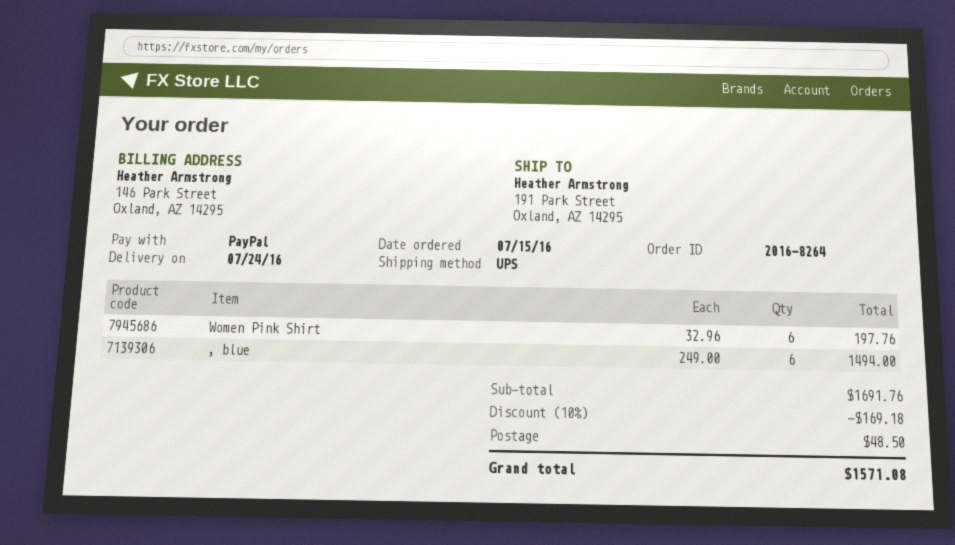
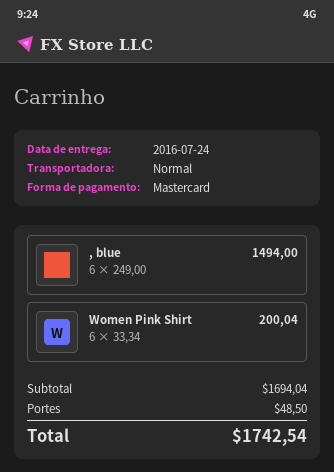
payment method: PayPal -> Mastercard
shipping method: UPS -> standard
Women Pink Shirt: 6 x 32.96 = 197.76 -> 6 x 33.34 = 200.04
subtotal: 1691.76 -> 1694.04
discount: 10% = 169.18 -> none
total: 1571.08 -> 1742.54

